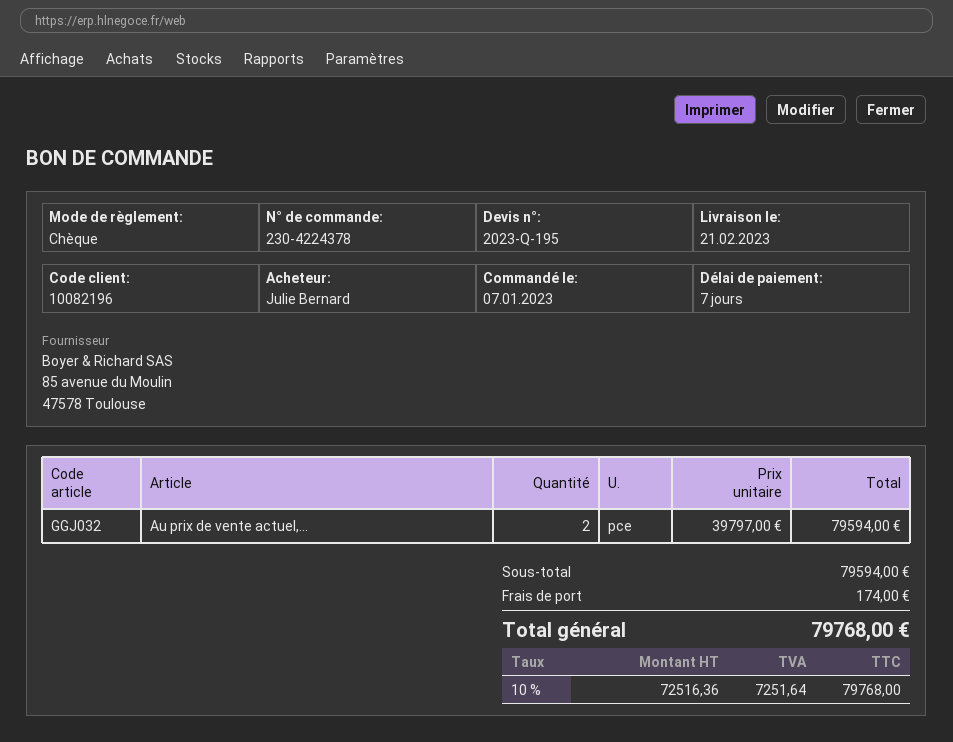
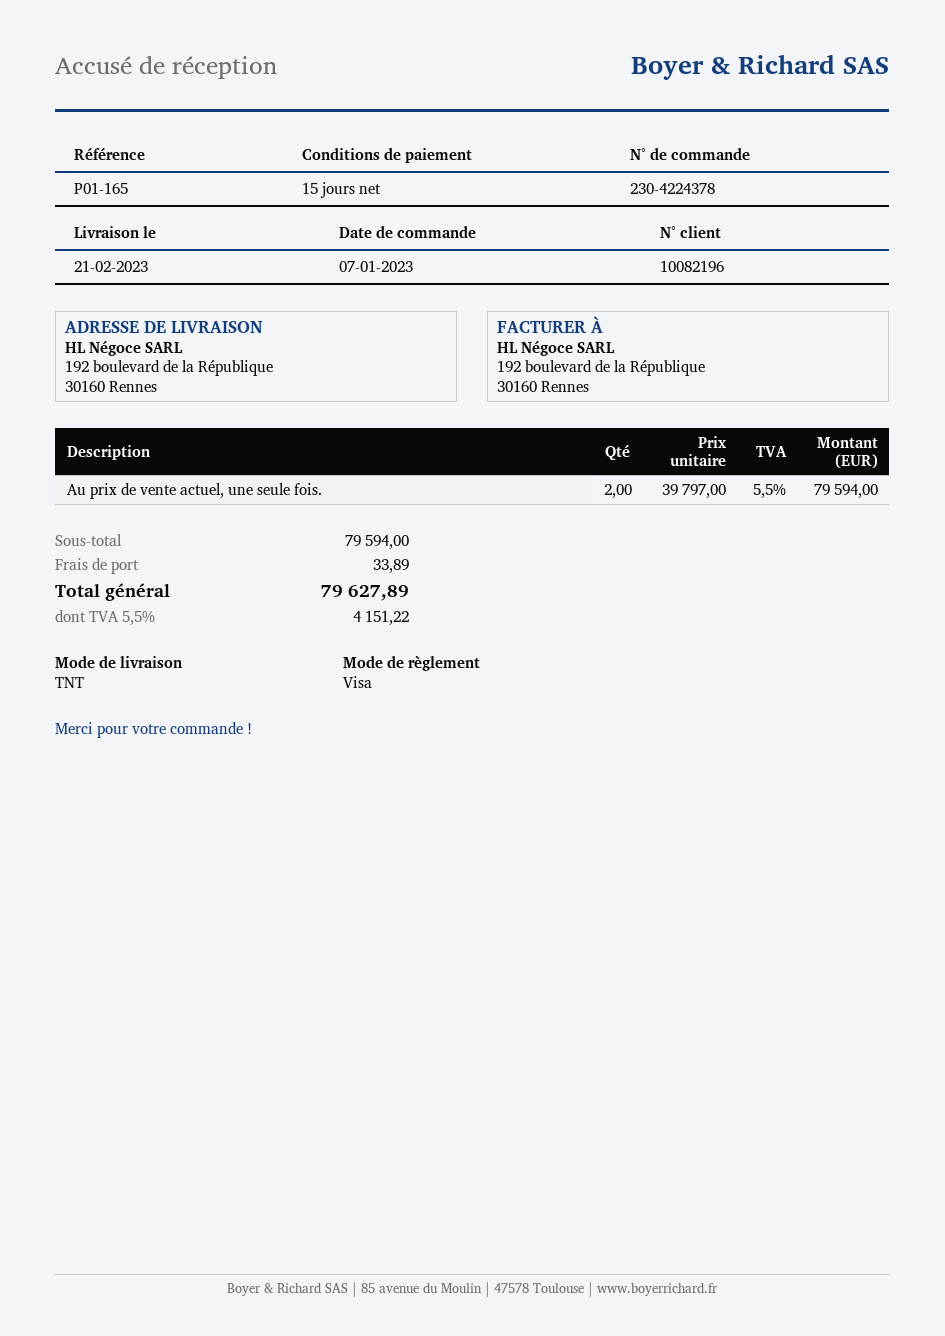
payment terms: 7 days -> 15 days
payment method: cheque -> Visa
shipping: 174.00 -> 33.89
tax: 10% = 7251.64 -> 5.5% = 4151.22
total: 79768.00 -> 79627.89

